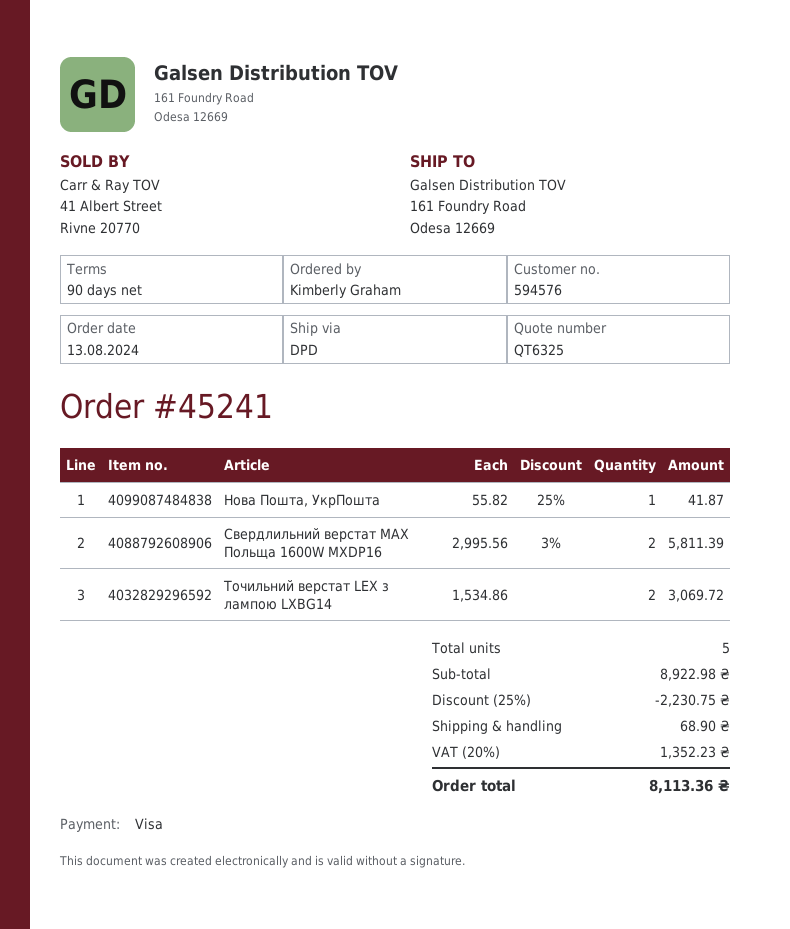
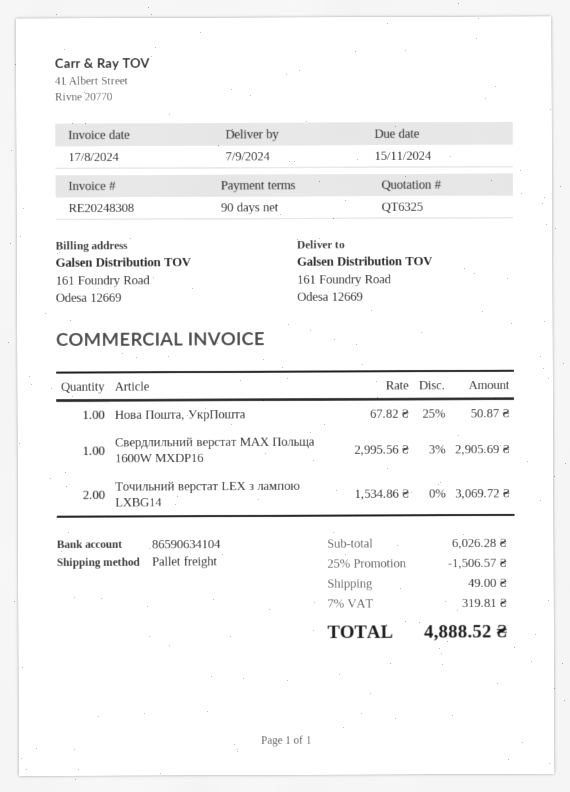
shipping method: DPD -> pallet freight
Нова Пошта, УкрПошта: 1 x 55.82 - 25% = 41.87 -> 1 x 67.82 - 25% = 50.87
Свердлильний верстат MAX Польща 1600W MXDP16: 2 x 2995.56 - 3% = 5811.39 -> 1 x 2995.56 - 3% = 2905.69
subtotal: 8922.98 -> 6026.28
discount: 25% = 2230.75 -> 25% = 1506.57
shipping: 68.90 -> 49.00
tax: 20% = 1352.23 -> 7% = 319.81
total: 8113.36 -> 4888.52

